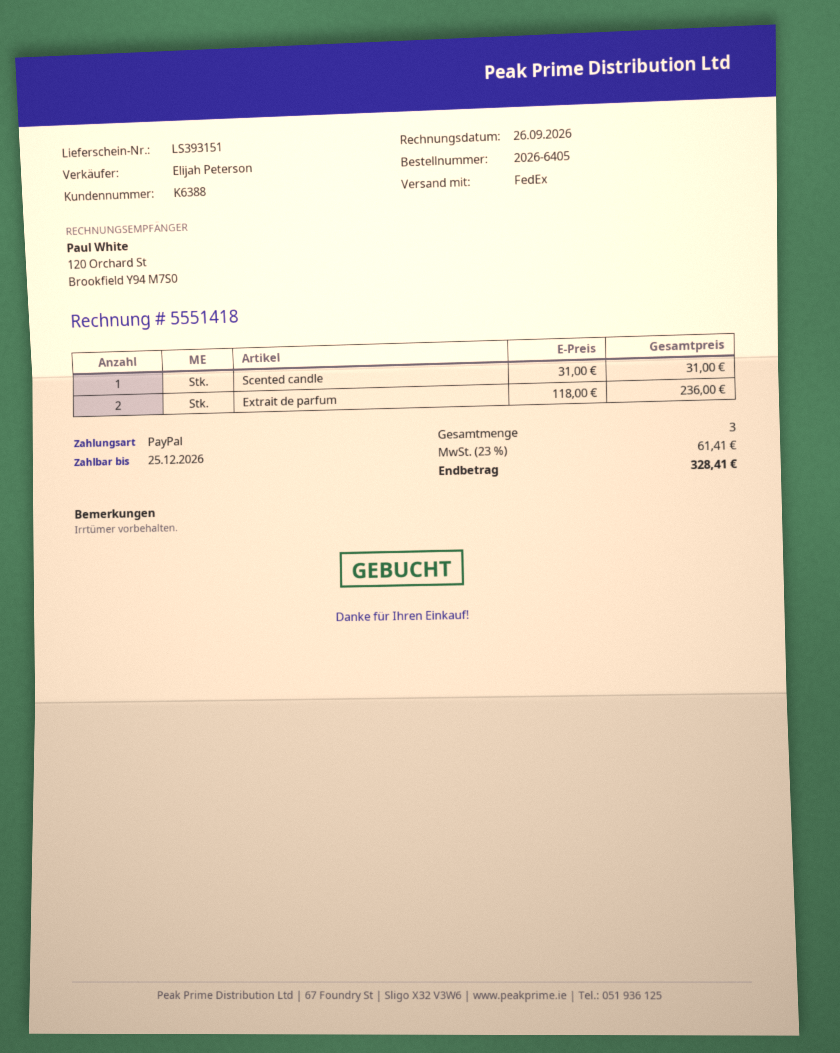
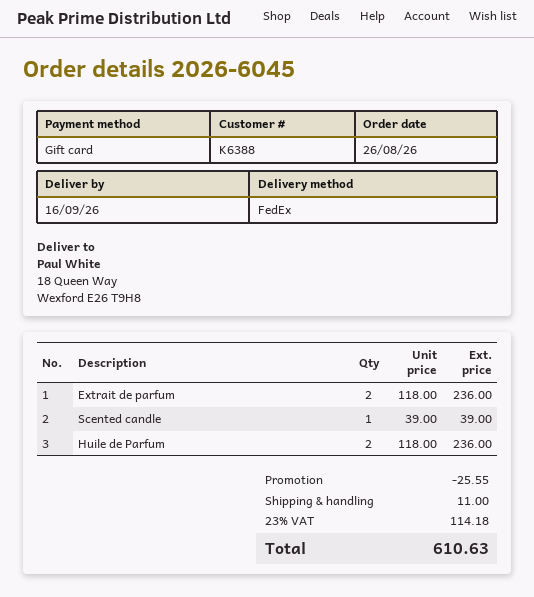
order number: 2026-6405 -> 2026-6045
payment method: PayPal -> gift card
Scented candle: 1 x 31.00 = 31.00 -> 1 x 39.00 = 39.00
Huile de Parfum: none -> 2 x 118.00 = 236.00
discount: none -> 25.55
shipping: none -> 11.00
tax: 23% = 61.41 -> 23% = 114.18
total: 328.41 -> 610.63

